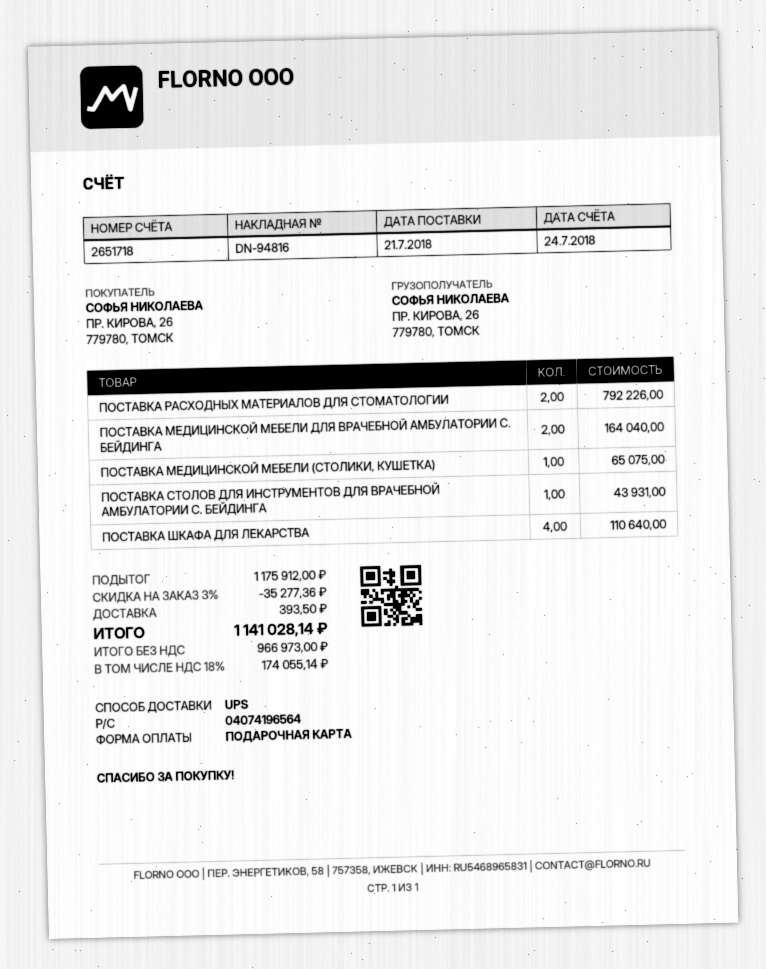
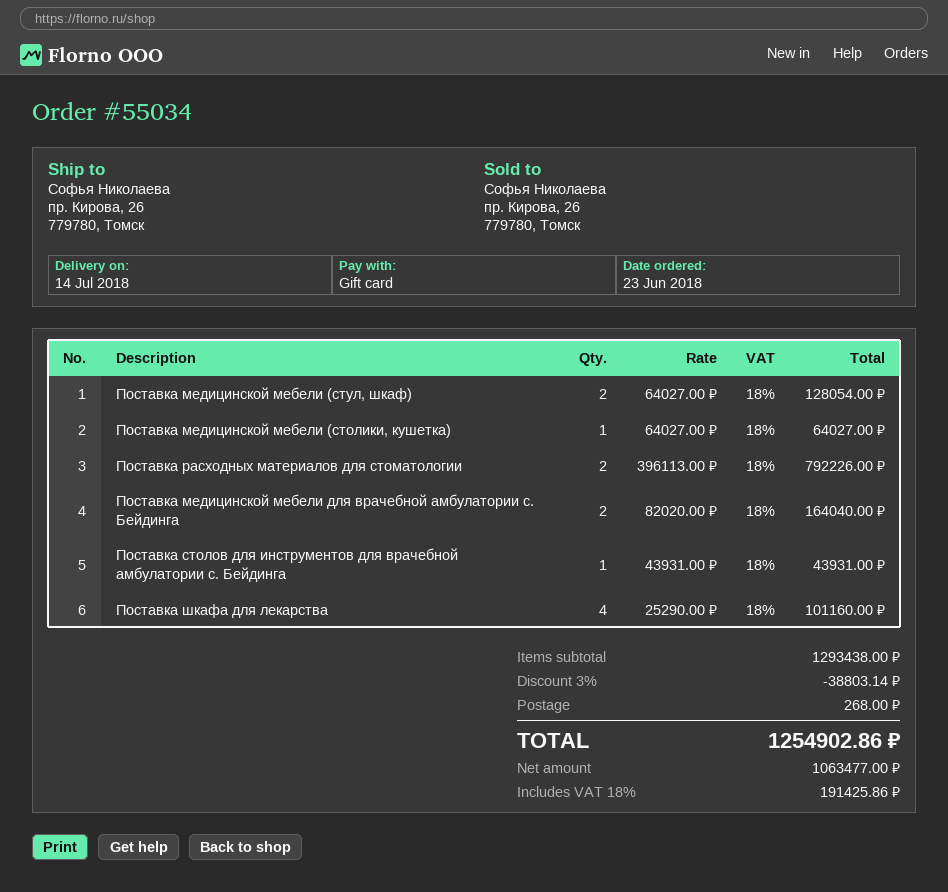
delivery date: 2018-07-21 -> 2018-07-14
ПОСТАВКА МЕДИЦИНСКОЙ МЕБЕЛИ (СТОЛИКИ, КУШЕТКА): 1 for 65075.00 -> 1 for 64027.00
ПОСТАВКА ШКАФА ДЛЯ ЛЕКАРСТВА: 4 for 110640.00 -> 4 for 101160.00
Поставка медицинской мебели (стул, шкаф): none -> 2 for 128054.00
subtotal: 1175912.00 -> 1293438.00
discount: 3% = 35277.36 -> 3% = 38803.14
shipping: 393.50 -> 268.00
net: 966973.00 -> 1063477.00
tax: 18% = 174055.14 -> 18% = 191425.86
total: 1141028.14 -> 1254902.86

